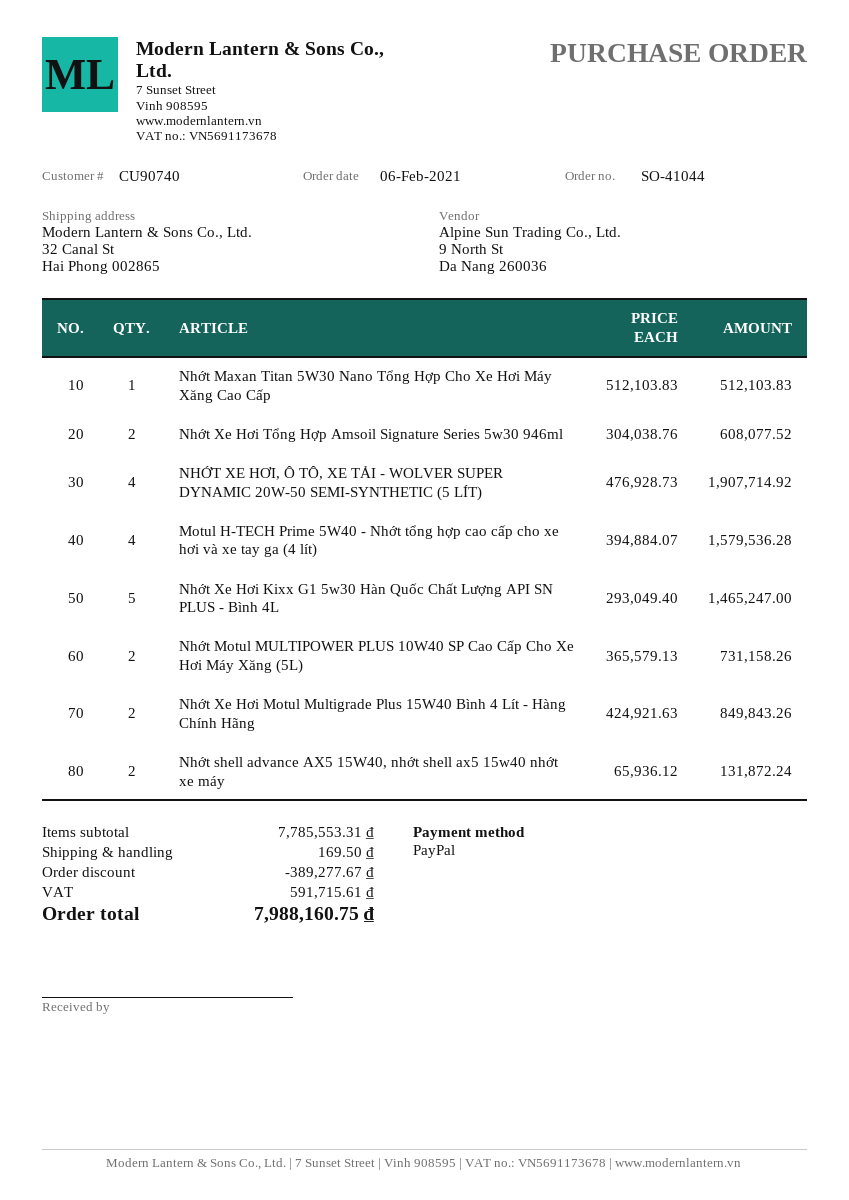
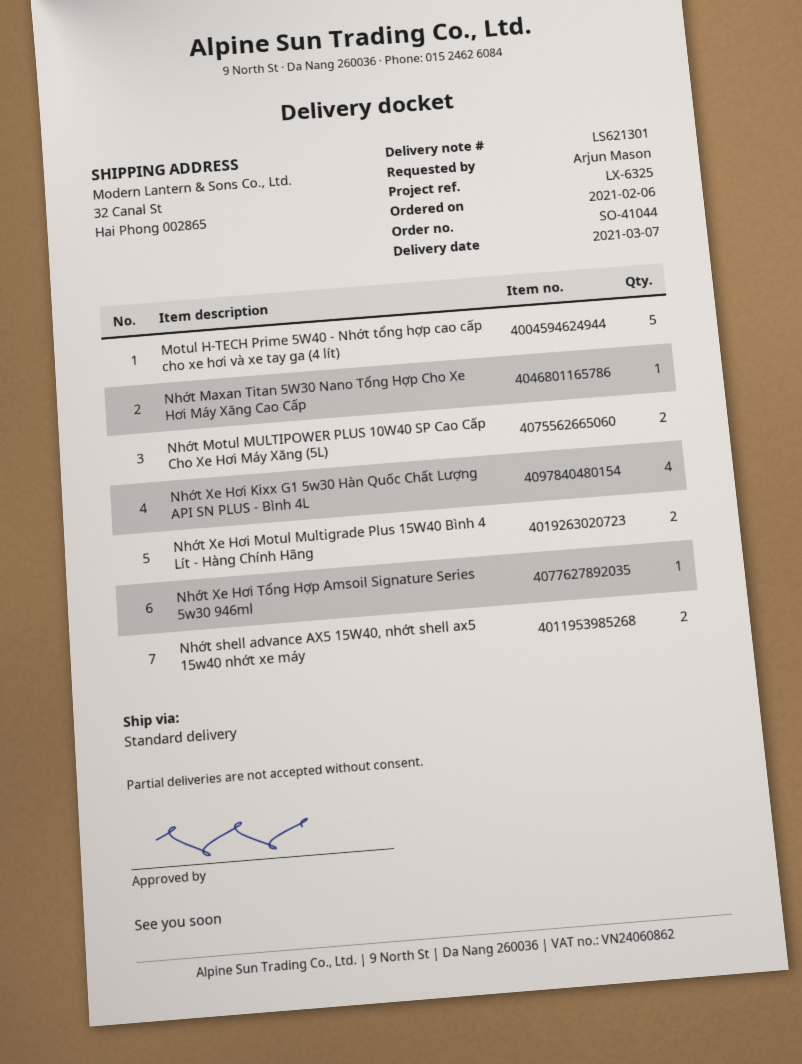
Nhớt Xe Hơi Tổng Hợp Amsoil Signature Series 5w30 946ml: 2 -> 1
NHỚT XE HƠI, Ô TÔ, XE TẢI - WOLVER SUPER DYNAMIC 20W-50 SEMI-SYNTHETIC (5 LÍT): 4 -> none
Motul H-TECH Prime 5W40 - Nhớt tổng hợp cao cấp cho xe hơi và xe tay ga (4 lít): 4 -> 5
Nhớt Xe Hơi Kixx G1 5w30 Hàn Quốc Chất Lượng API SN PLUS - Bình 4L: 5 -> 4

